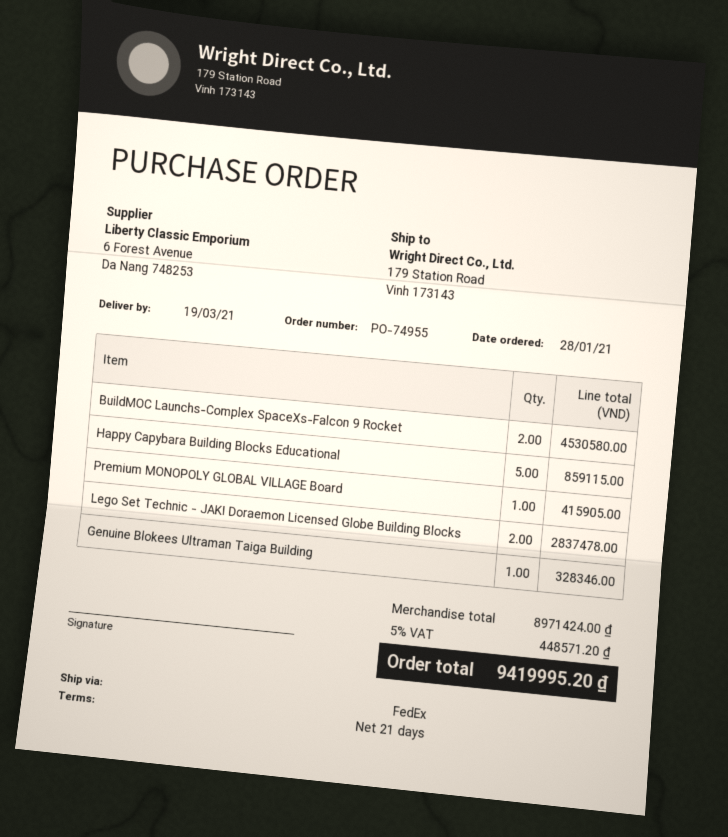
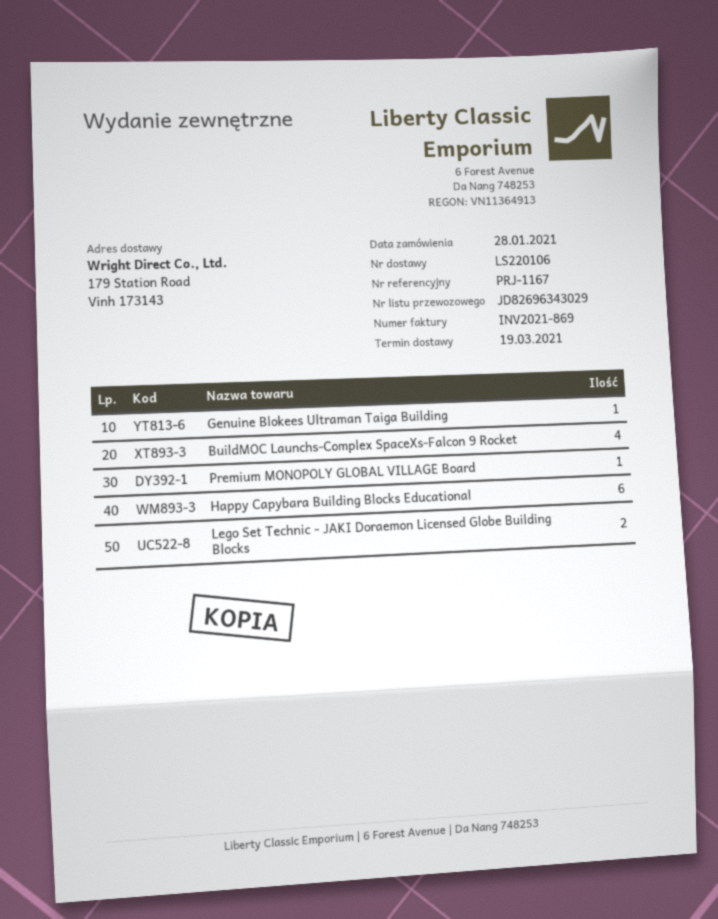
BuildMOC Launchs-Complex SpaceXs-Falcon 9 Rocket: 2 -> 4
Happy Capybara Building Blocks Educational: 5 -> 6

